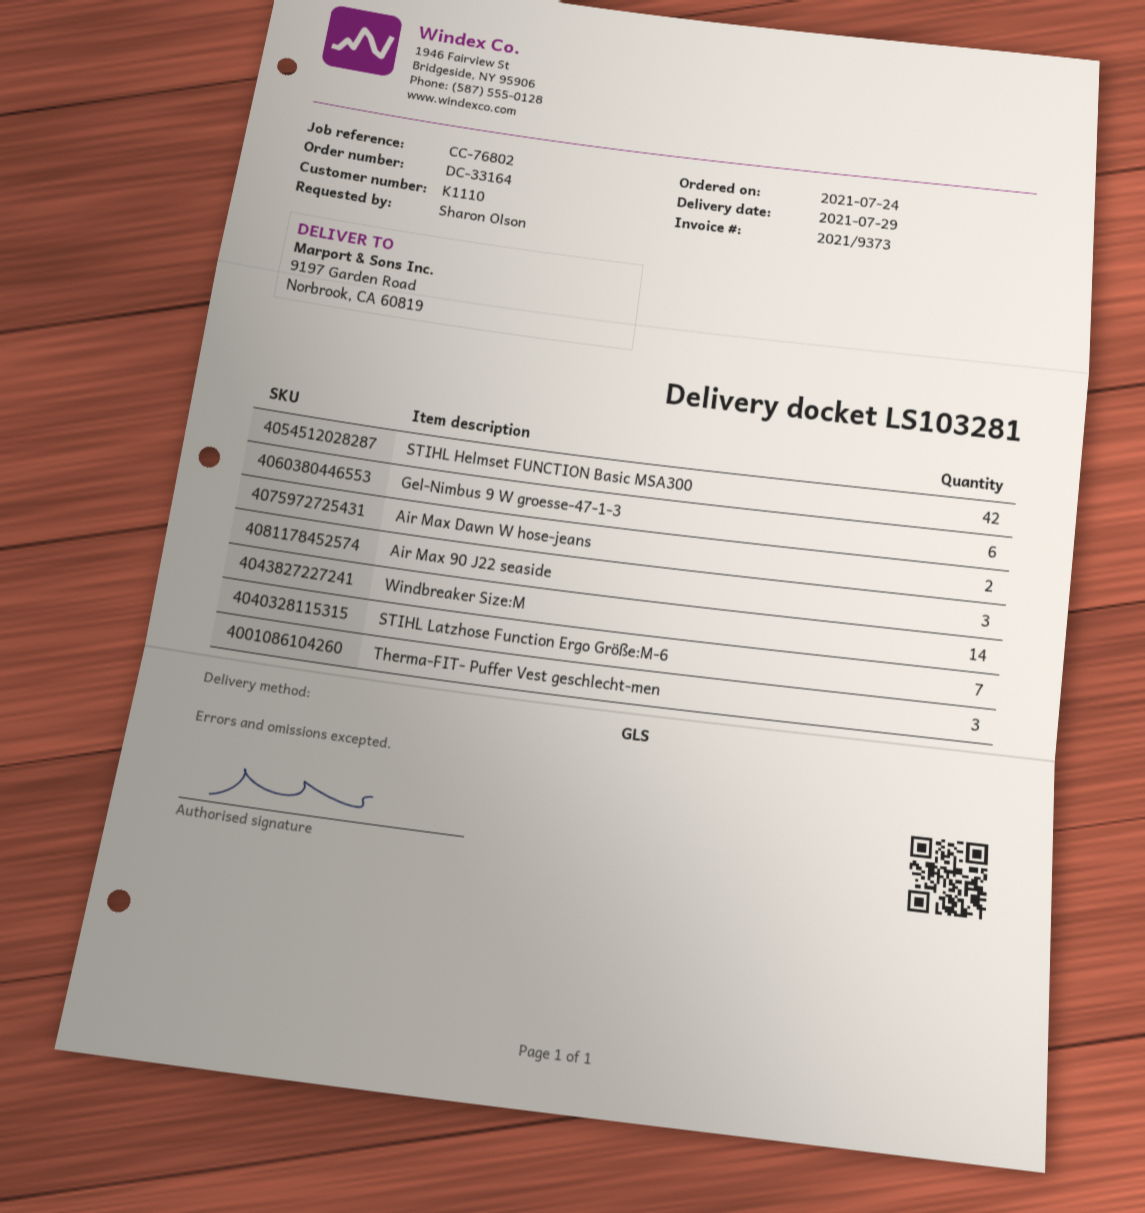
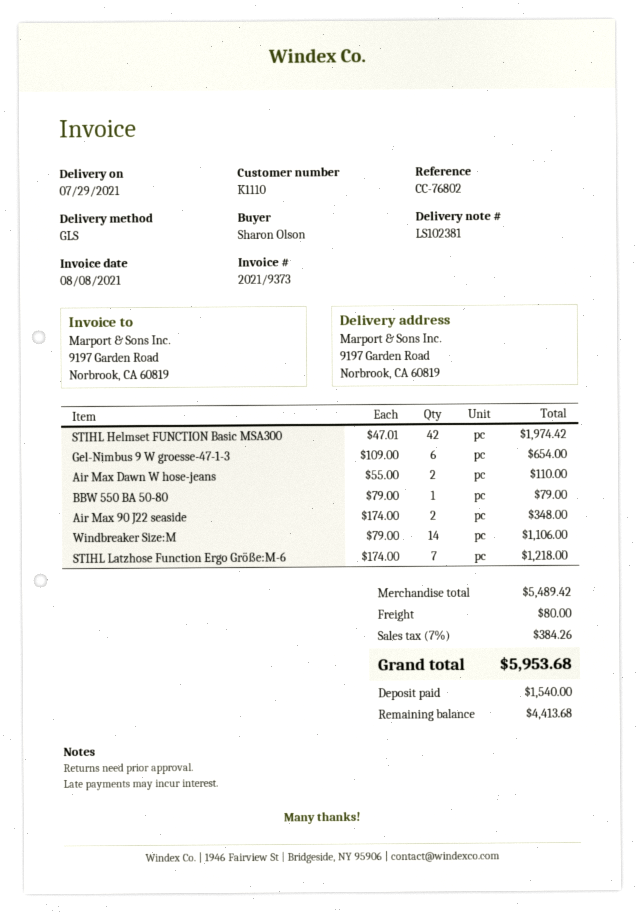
delivery note number: LS103281 -> LS102381
Air Max 90 J22 seaside: 3 -> 2
Therma-FIT- Puffer Vest geschlecht-men: 3 -> none
BBW 550 BA 50-80: none -> 1

